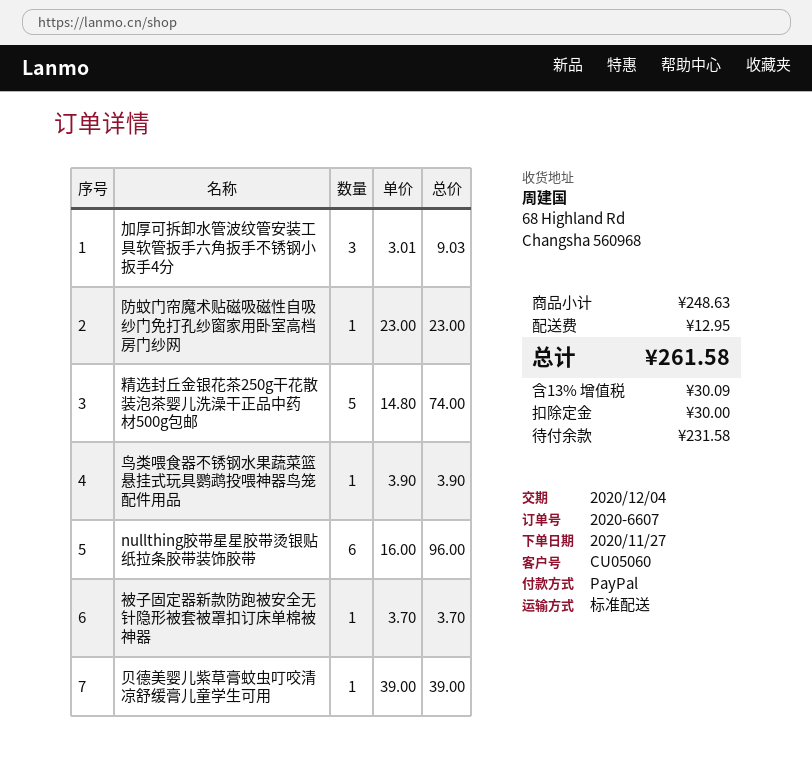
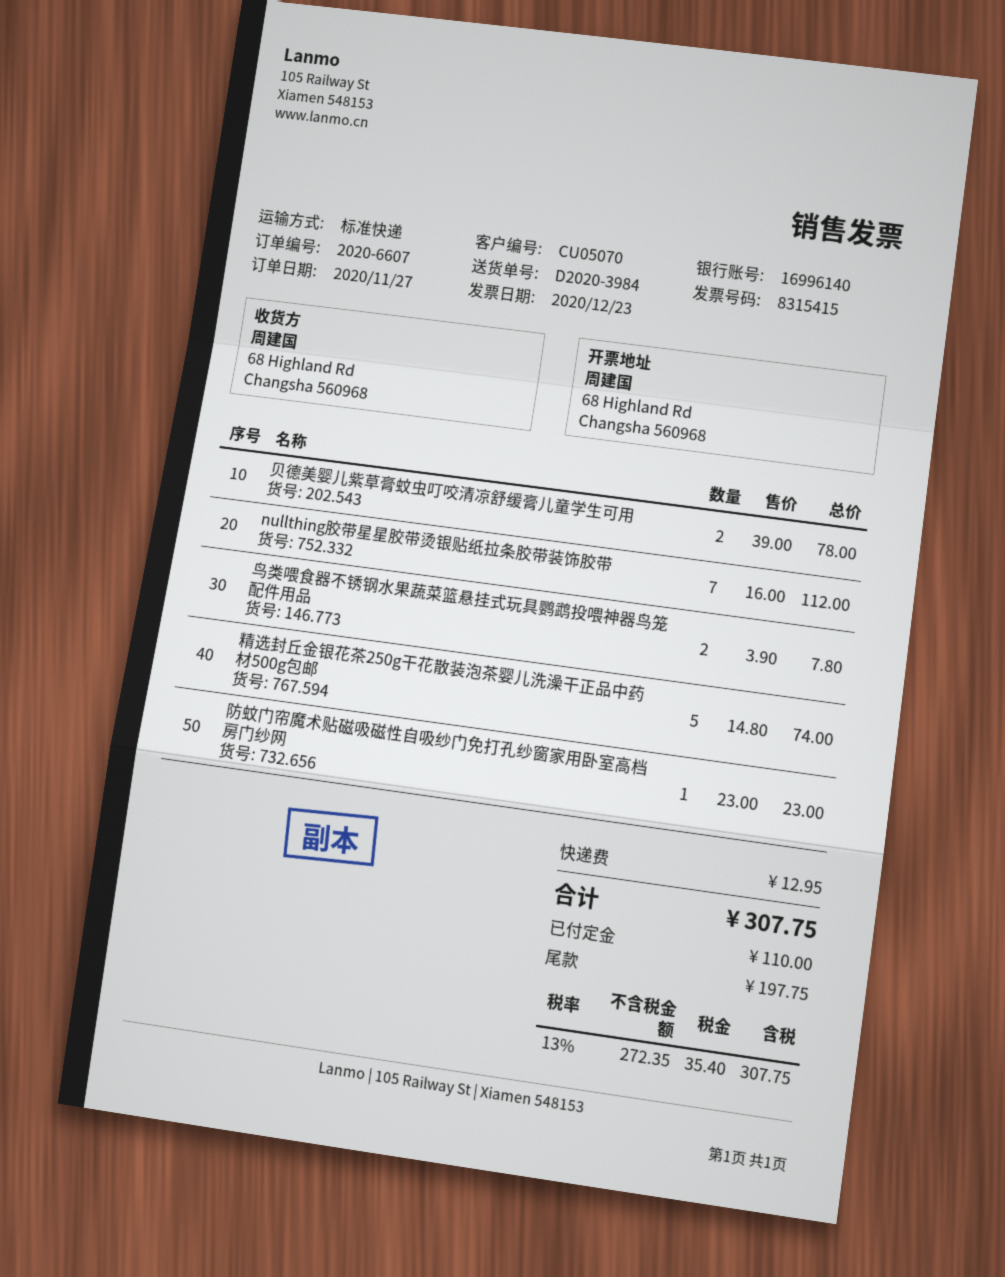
customer number: CU05060 -> CU05070
加厚可拆卸水管波纹管安装工具软管扳手六角扳手不锈钢小扳手4分: 3 x 3.01 = 9.03 -> none
鸟类喂食器不锈钢水果蔬菜篮悬挂式玩具鹦鹉投喂神器鸟笼配件用品: 1 x 3.90 = 3.90 -> 2 x 3.90 = 7.80
nullthing胶带星星胶带烫银贴纸拉条胶带装饰胶带: 6 x 16.00 = 96.00 -> 7 x 16.00 = 112.00
被子固定器新款防跑被安全无针隐形被套被罩扣订床单棉被神器: 1 x 3.70 = 3.70 -> none
贝德美婴儿紫草膏蚊虫叮咬清凉舒缓膏儿童学生可用: 1 x 39.00 = 39.00 -> 2 x 39.00 = 78.00
tax: 13% = 30.09 -> 13% = 35.40
total: 261.58 -> 307.75
deposit: 30.00 -> 110.00
balance: 231.58 -> 197.75

